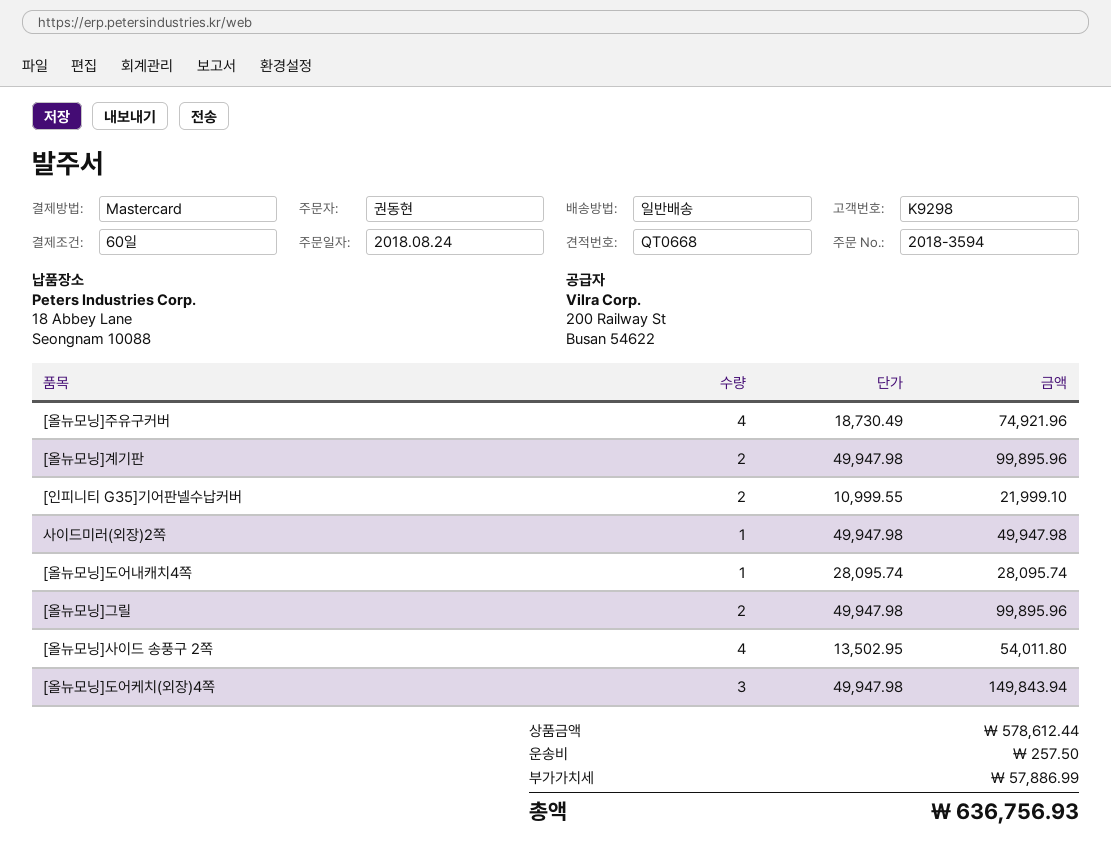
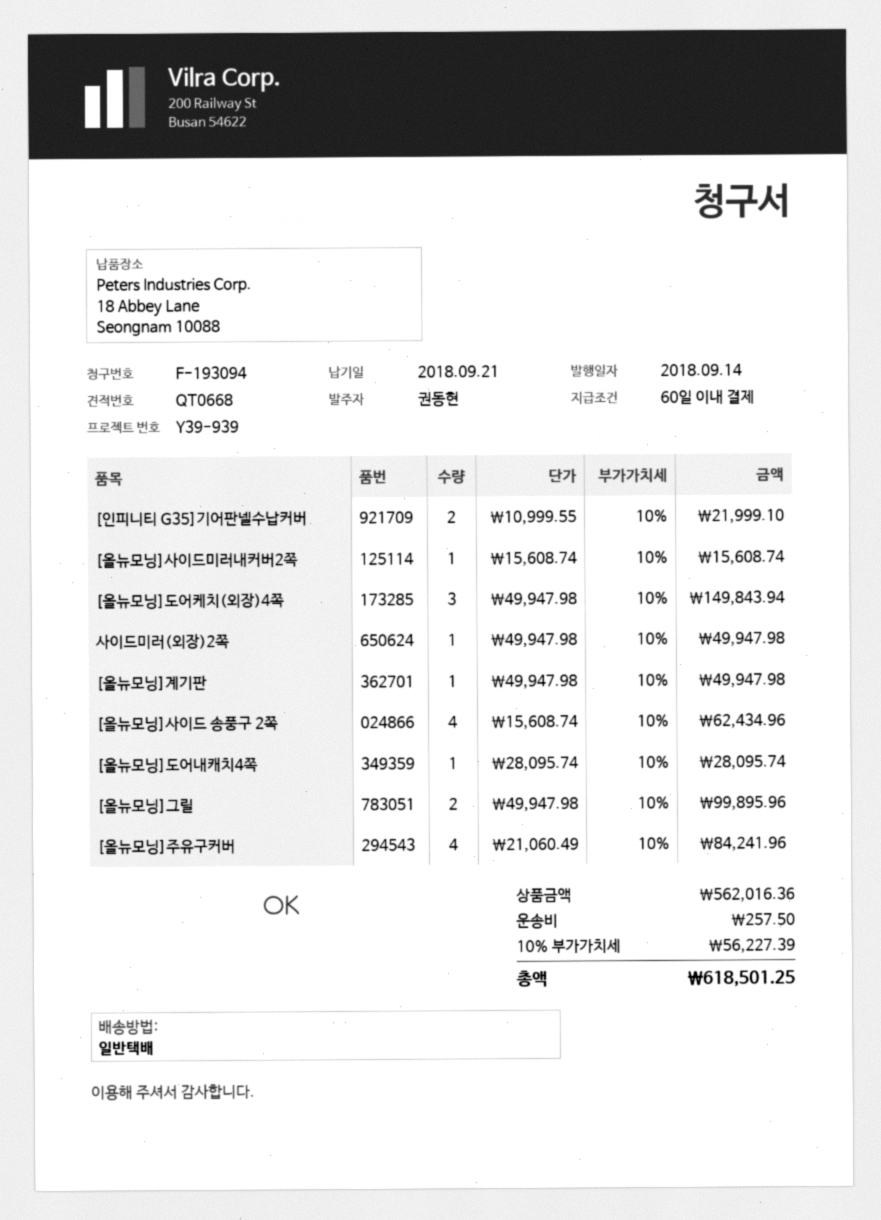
[올뉴모닝]주유구커버: 4 x 18730.49 = 74921.96 -> 4 x 21060.49 = 84241.96
[올뉴모닝]계기판: 2 x 49947.98 = 99895.96 -> 1 x 49947.98 = 49947.98
[올뉴모닝]사이드 송풍구 2쪽: 4 x 13502.95 = 54011.80 -> 4 x 15608.74 = 62434.96
[올뉴모닝]사이드미러내커버2쪽: none -> 1 x 15608.74 = 15608.74
subtotal: 578612.44 -> 562016.36
tax: 57886.99 -> 56227.39
total: 636756.93 -> 618501.25

